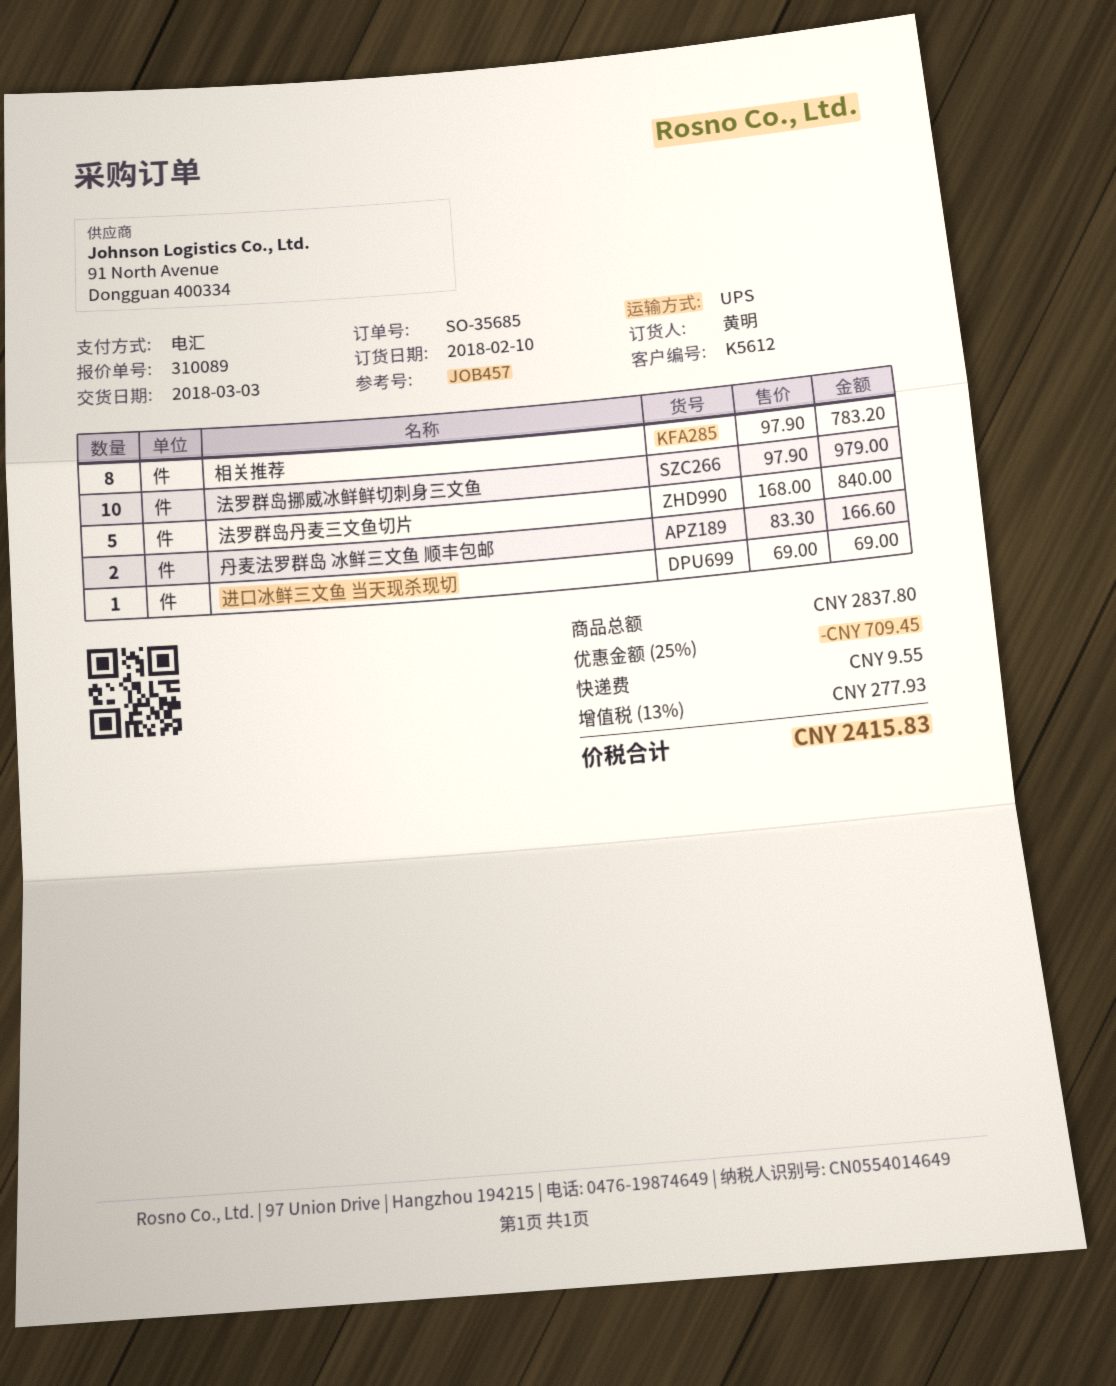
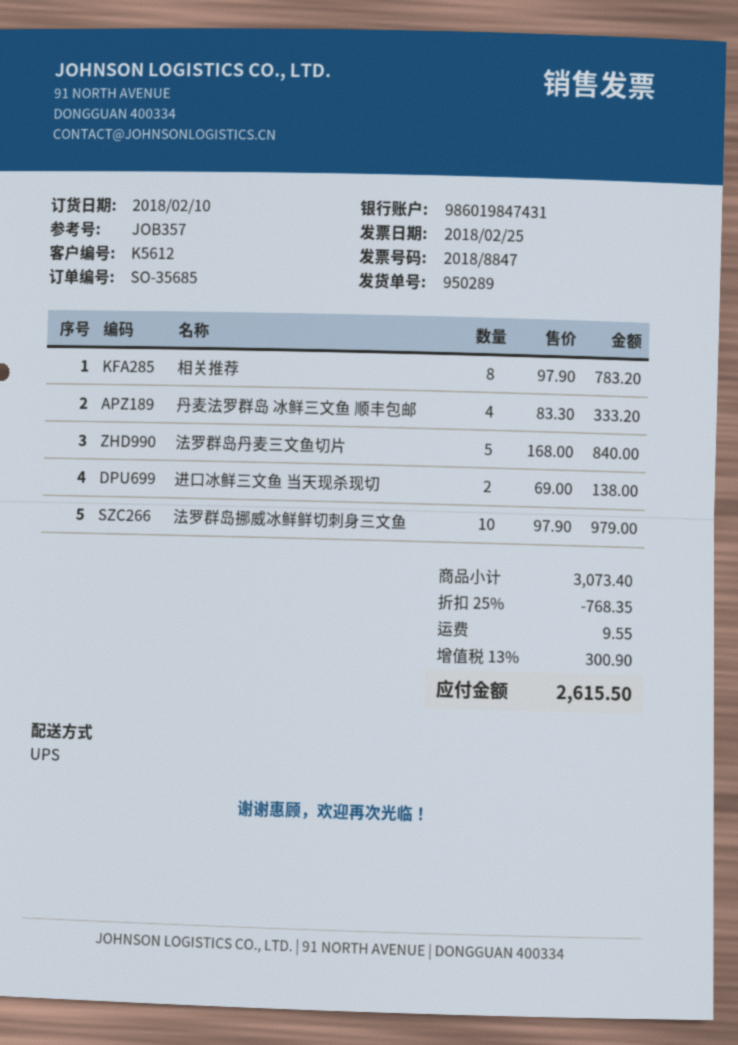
reference: JOB457 -> JOB357
丹麦法罗群岛 冰鲜三文鱼 顺丰包邮: 2 x 83.30 = 166.60 -> 4 x 83.30 = 333.20
进口冰鲜三文鱼 当天现杀现切: 1 x 69.00 = 69.00 -> 2 x 69.00 = 138.00
subtotal: 2837.80 -> 3073.40
discount: 25% = 709.45 -> 25% = 768.35
tax: 13% = 277.93 -> 13% = 300.90
total: 2415.83 -> 2615.50

